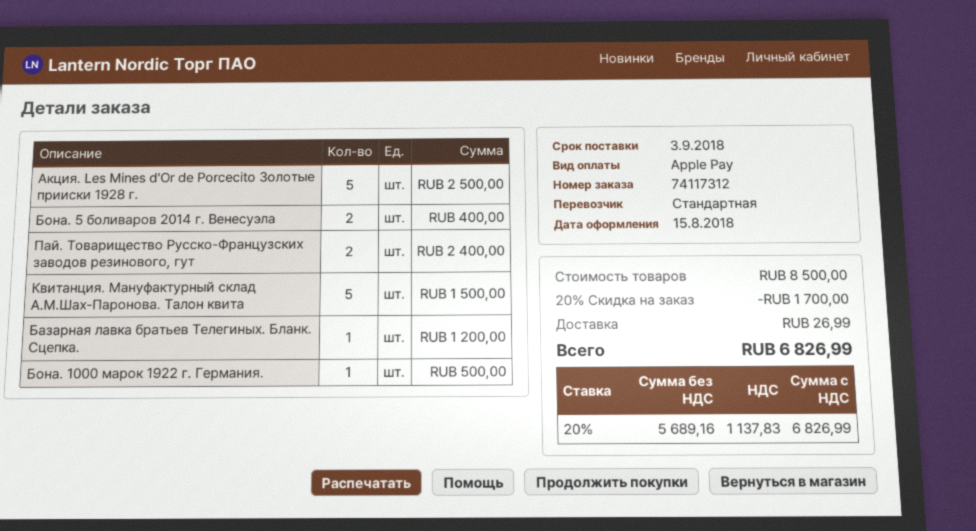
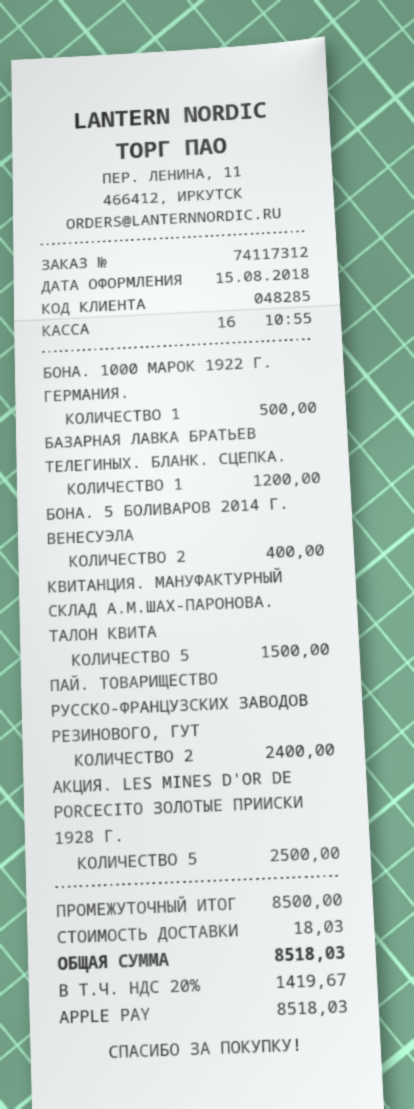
discount: 20% = 1700.00 -> none
shipping: 26.99 -> 18.03
tax: 20% = 1137.83 -> 20% = 1419.67
total: 6826.99 -> 8518.03

